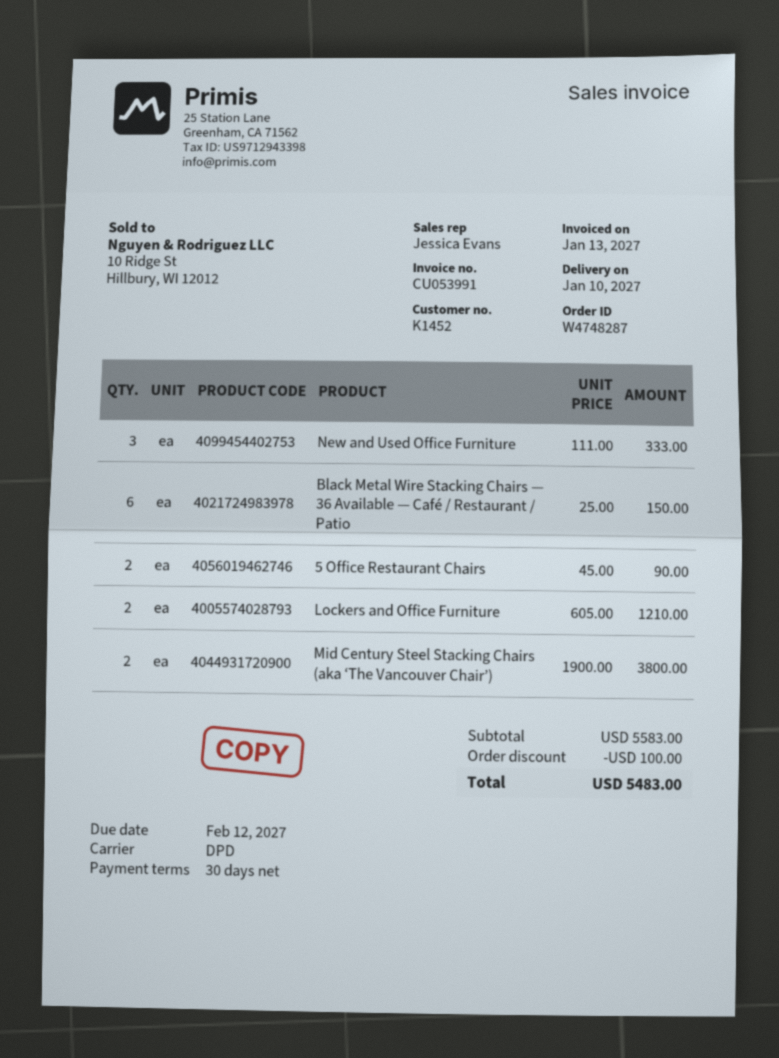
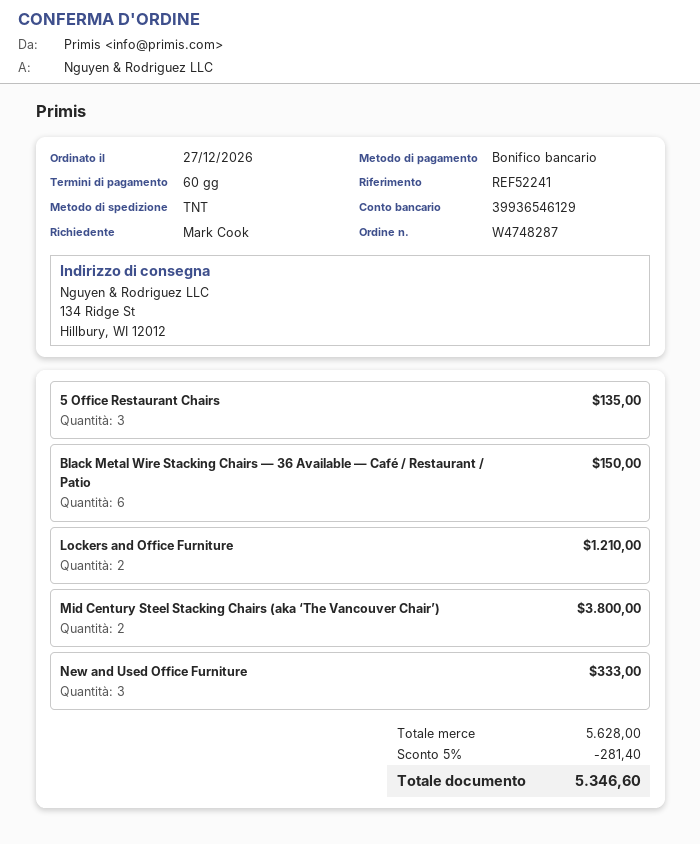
payment terms: 30 days -> 60 days
shipping method: DPD -> TNT
5 Office Restaurant Chairs: 2 for 90.00 -> 3 for 135.00
subtotal: 5583.00 -> 5628.00
discount: 100.00 -> 281.40
total: 5483.00 -> 5346.60

